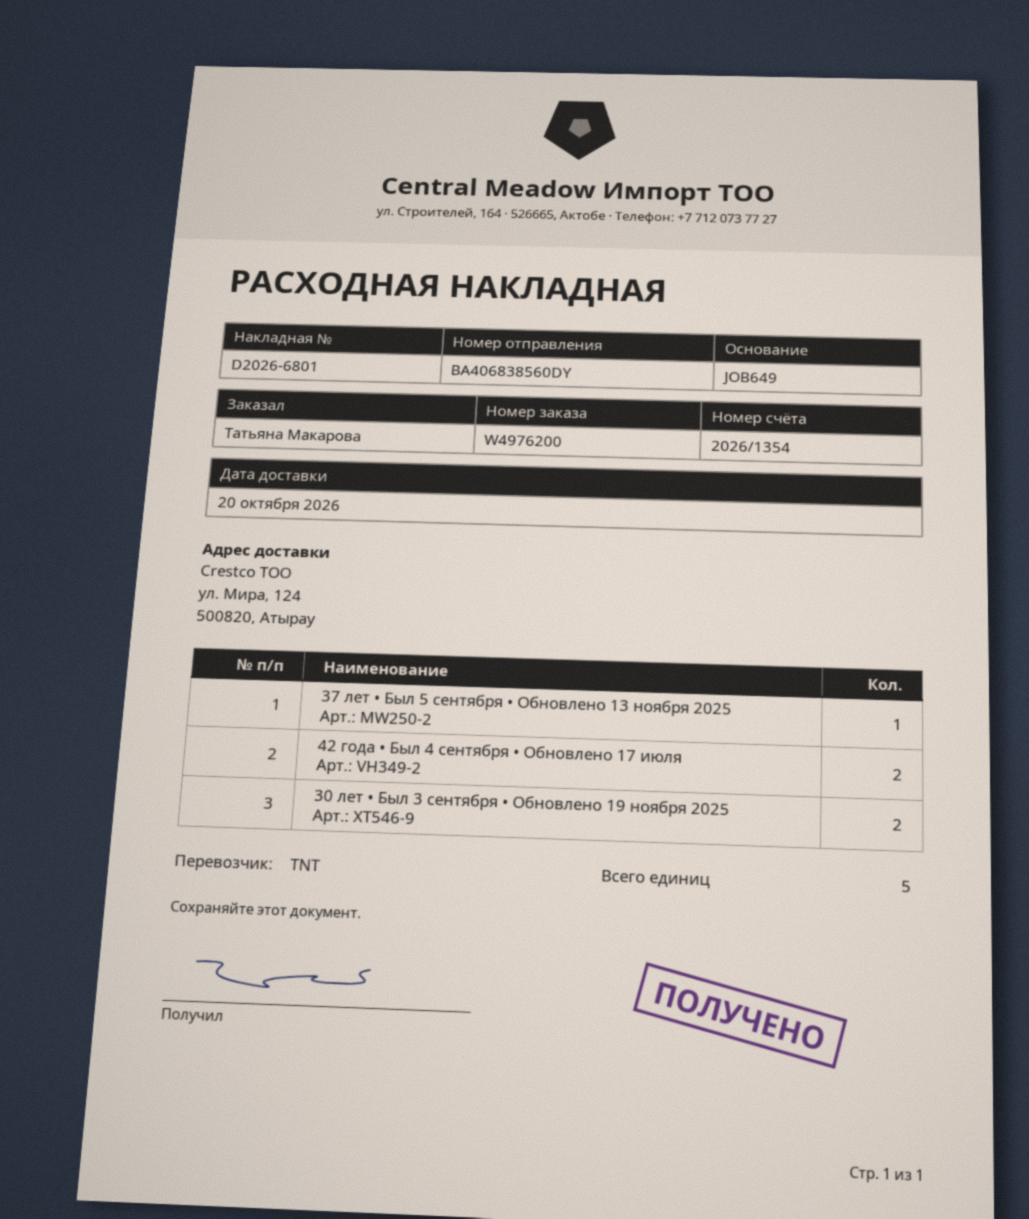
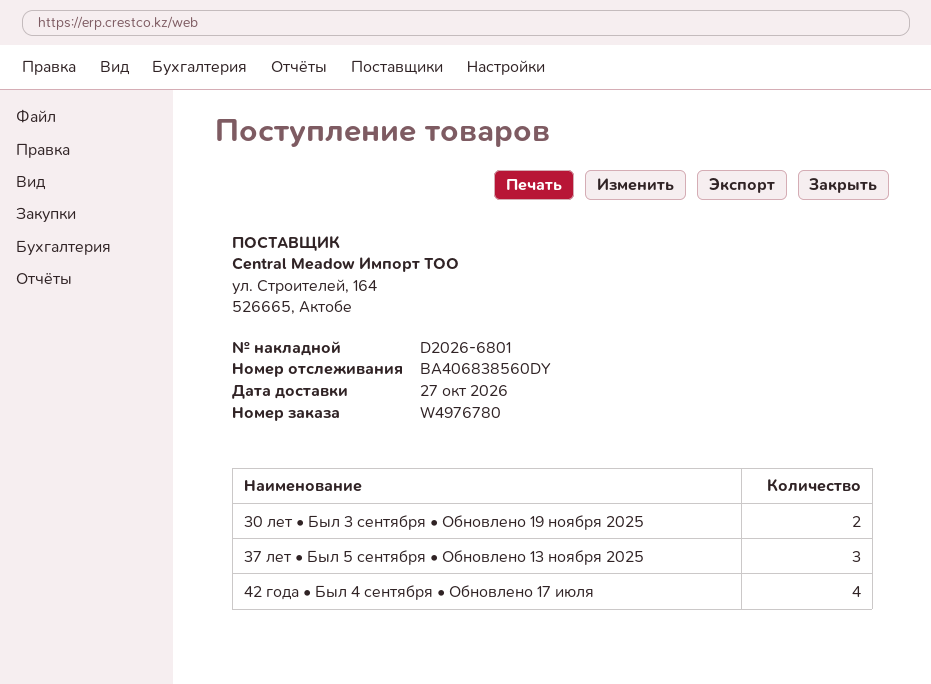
order number: W4976200 -> W4976780
delivery date: 2026-10-20 -> 2026-10-27
37 лет • Был 5 сентября • Обновлено 13 ноября 2025: 1 -> 3
42 года • Был 4 сентября • Обновлено 17 июля: 2 -> 4

